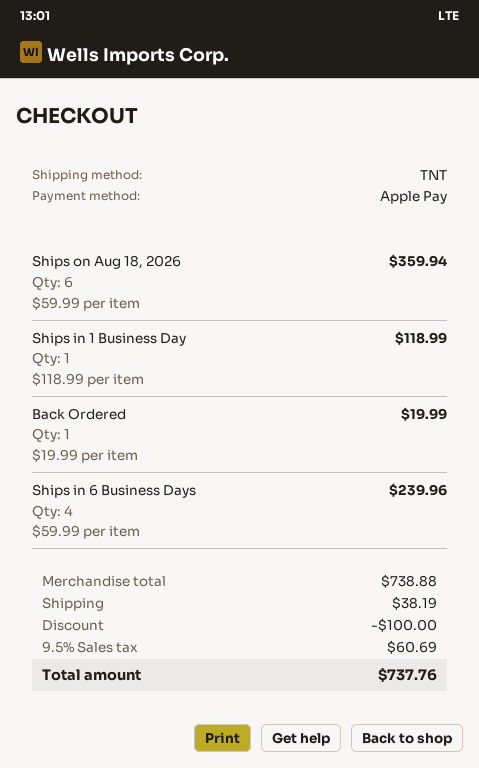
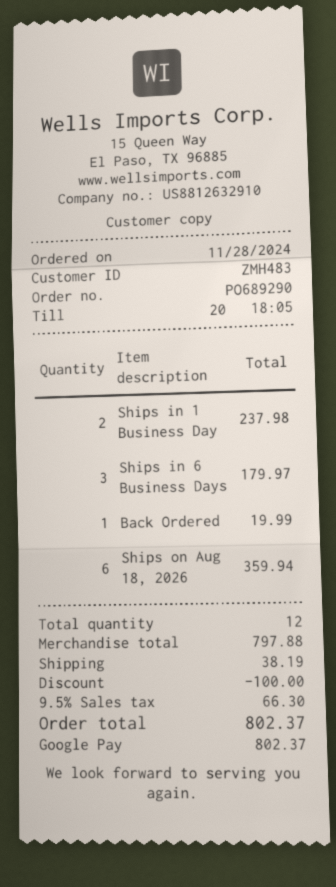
payment method: Apple Pay -> Google Pay
Ships in 1 Business Day: 1 for 118.99 -> 2 for 237.98
Ships in 6 Business Days: 4 for 239.96 -> 3 for 179.97
subtotal: 738.88 -> 797.88
tax: 9.5% = 60.69 -> 9.5% = 66.30
total: 737.76 -> 802.37

